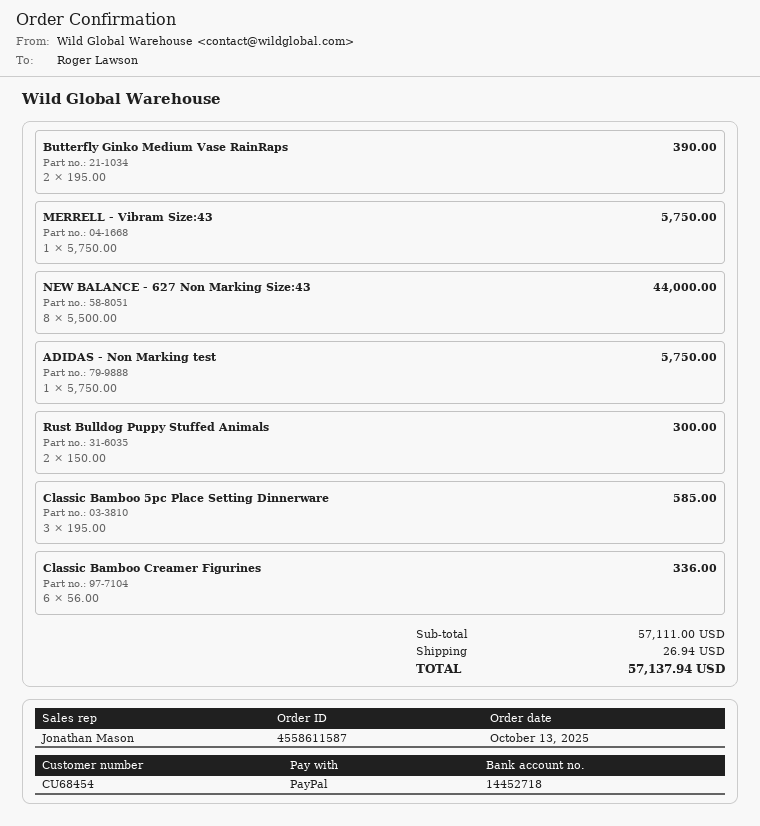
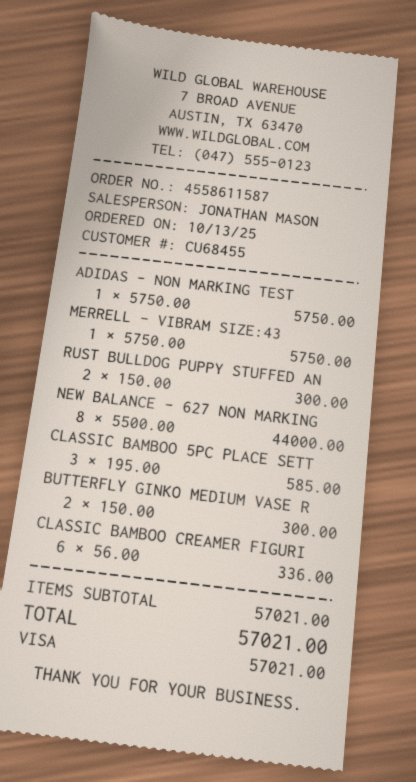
customer number: CU68454 -> CU68455
payment method: PayPal -> Visa
Butterfly Ginko Medium Vase RainRaps: 2 x 195.00 = 390.00 -> 2 x 150.00 = 300.00
subtotal: 57111.00 -> 57021.00
shipping: 26.94 -> none
total: 57137.94 -> 57021.00

